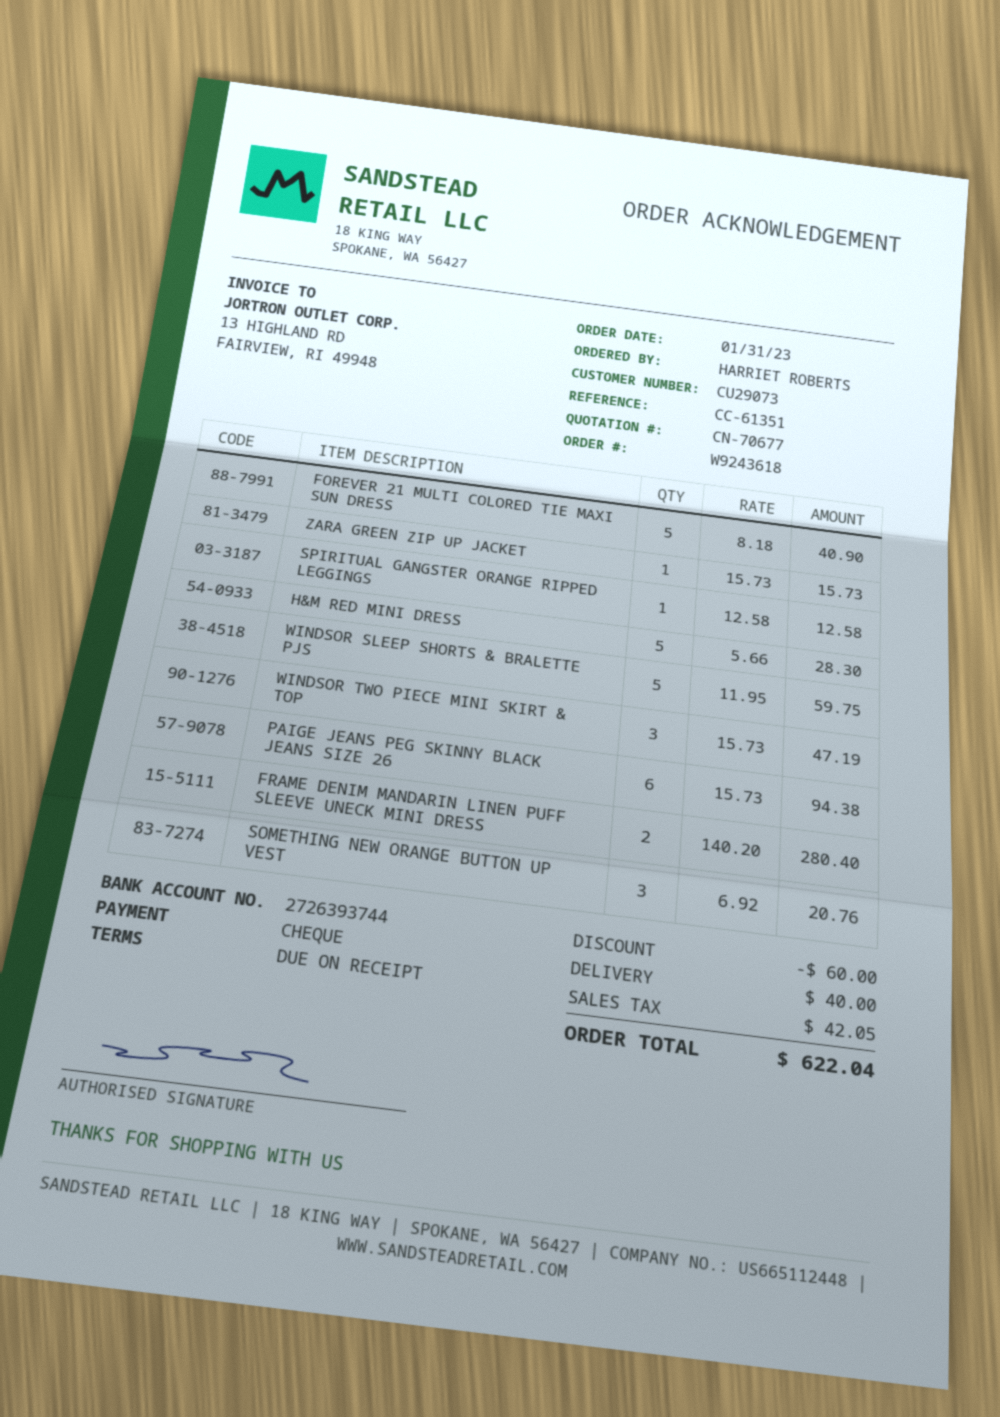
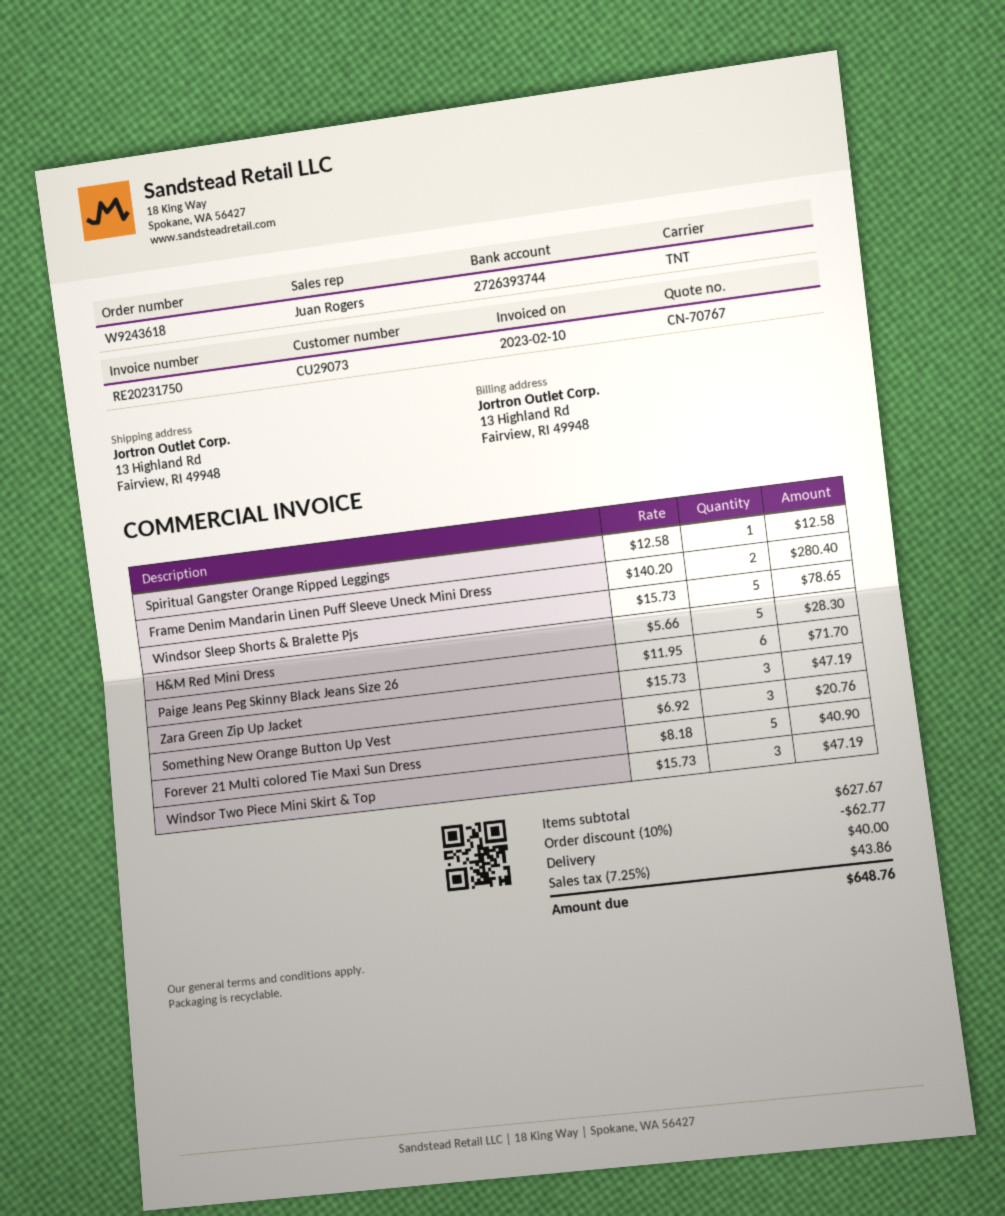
quote number: CN-70677 -> CN-70767
ZARA GREEN ZIP UP JACKET: 1 x 15.73 = 15.73 -> 3 x 15.73 = 47.19
WINDSOR SLEEP SHORTS & BRALETTE PJS: 5 x 11.95 = 59.75 -> 5 x 15.73 = 78.65
PAIGE JEANS PEG SKINNY BLACK JEANS SIZE 26: 6 x 15.73 = 94.38 -> 6 x 11.95 = 71.70
discount: 60.00 -> 62.77
tax: 42.05 -> 43.86
total: 622.04 -> 648.76

